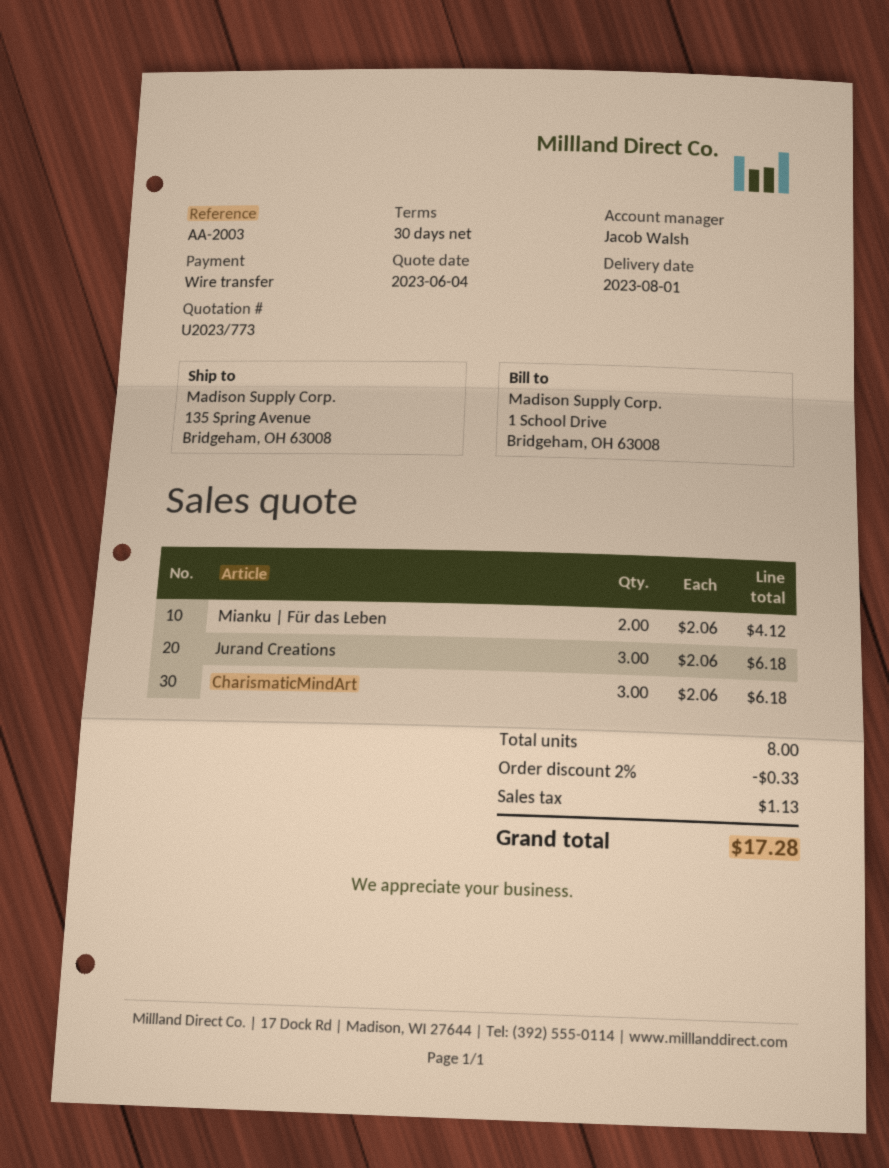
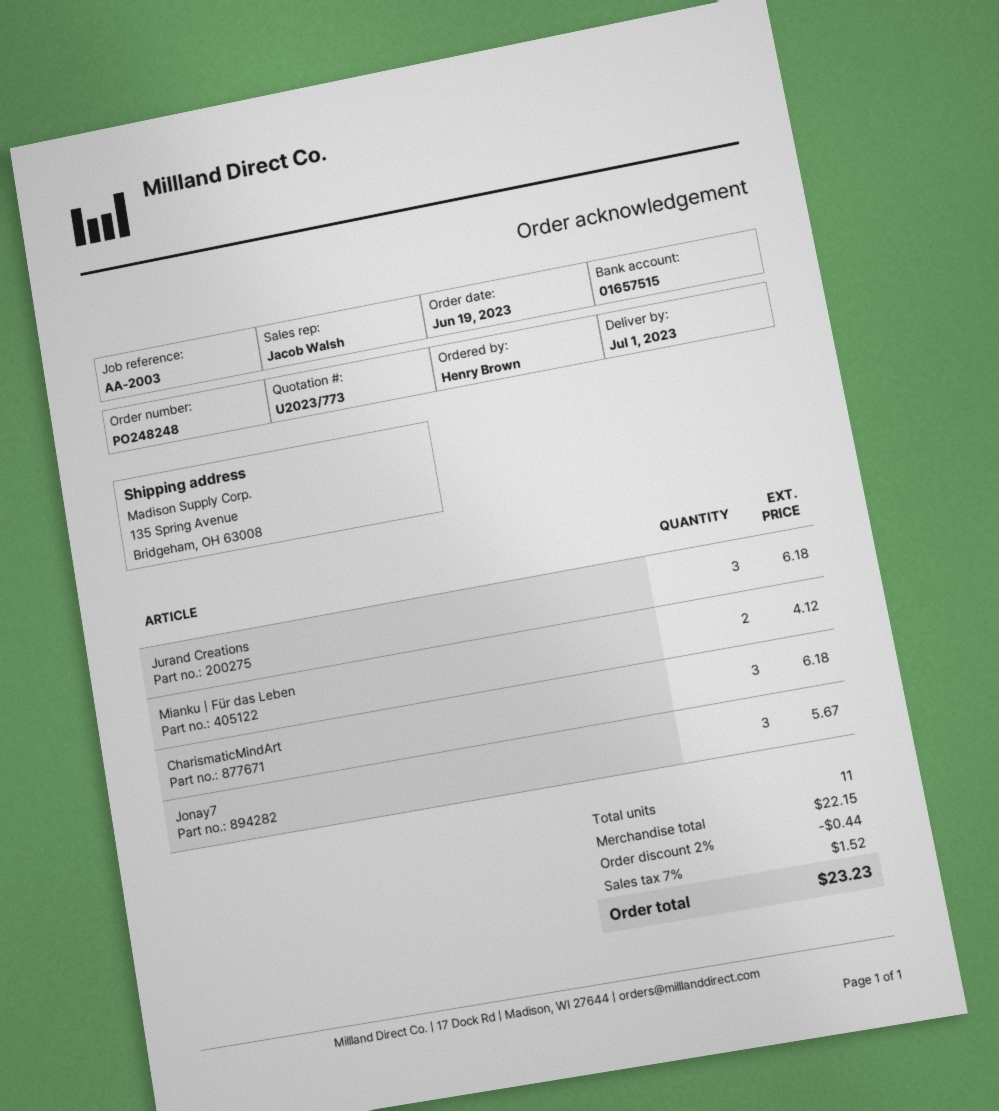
delivery date: 2023-08-01 -> 2023-07-01
Jonay7: none -> 3 for 5.67
total quantity: 8 -> 11
discount: 2% = 0.33 -> 2% = 0.44
tax: 1.13 -> 1.52
total: 17.28 -> 23.23

